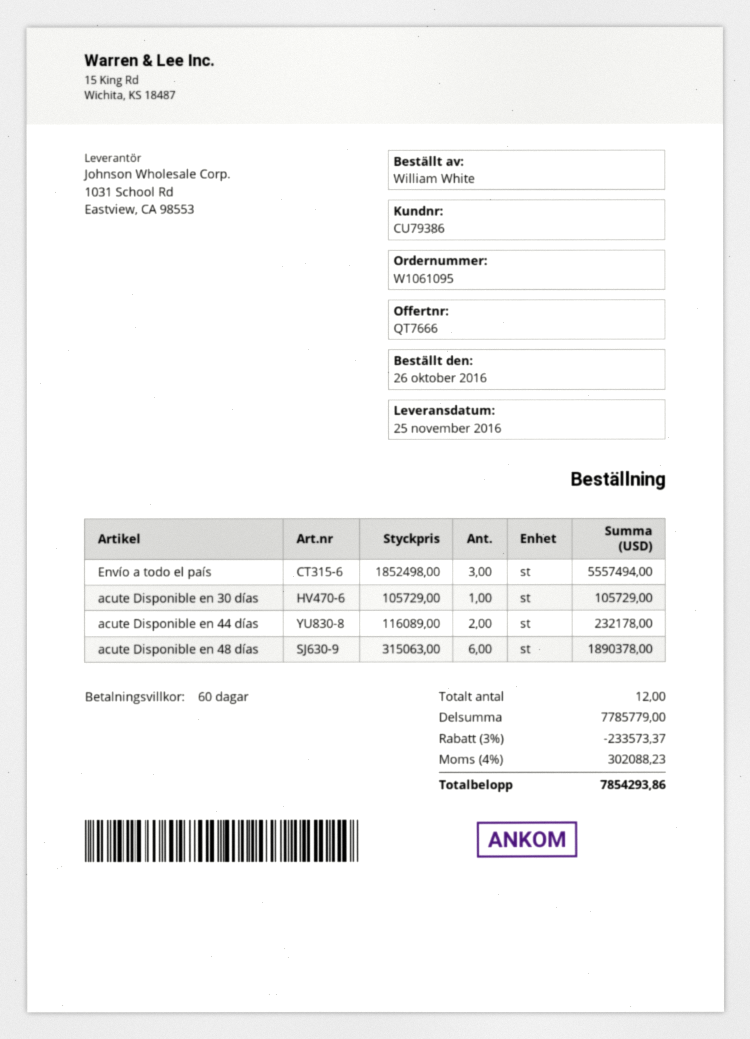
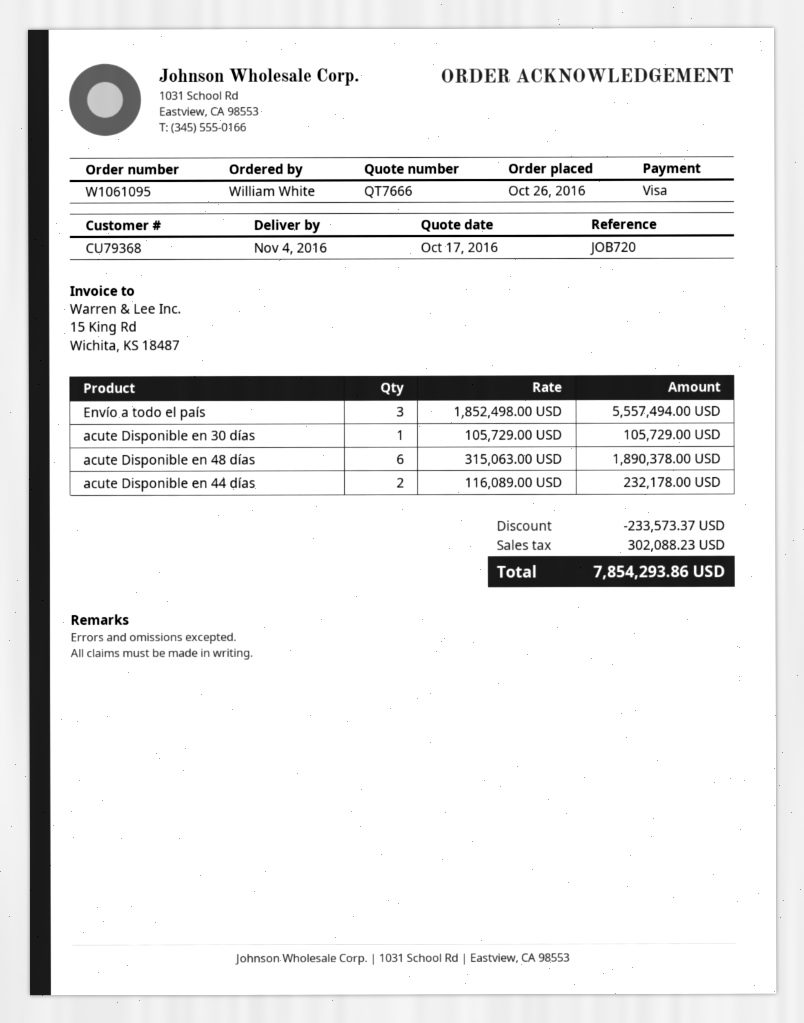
delivery date: 2016-11-25 -> 2016-11-04
customer number: CU79386 -> CU79368

